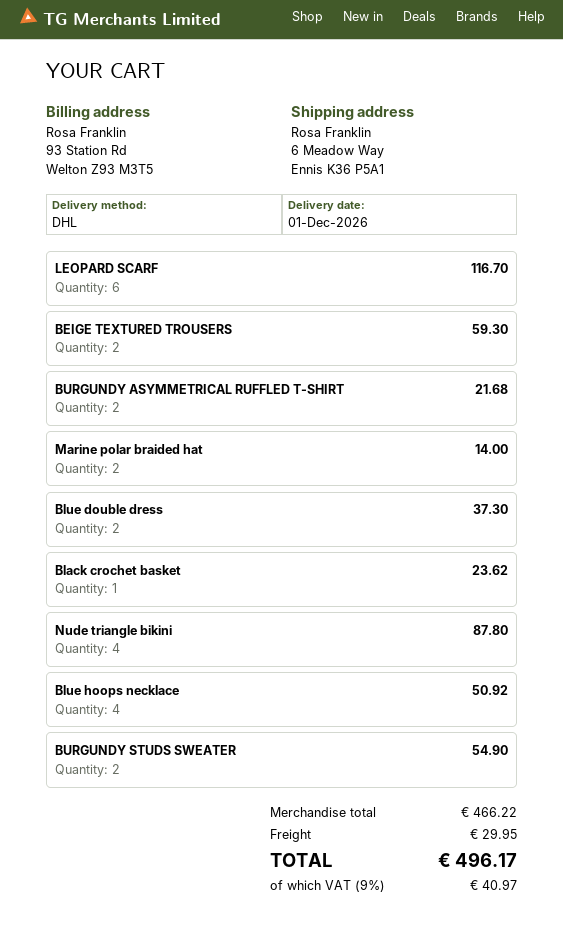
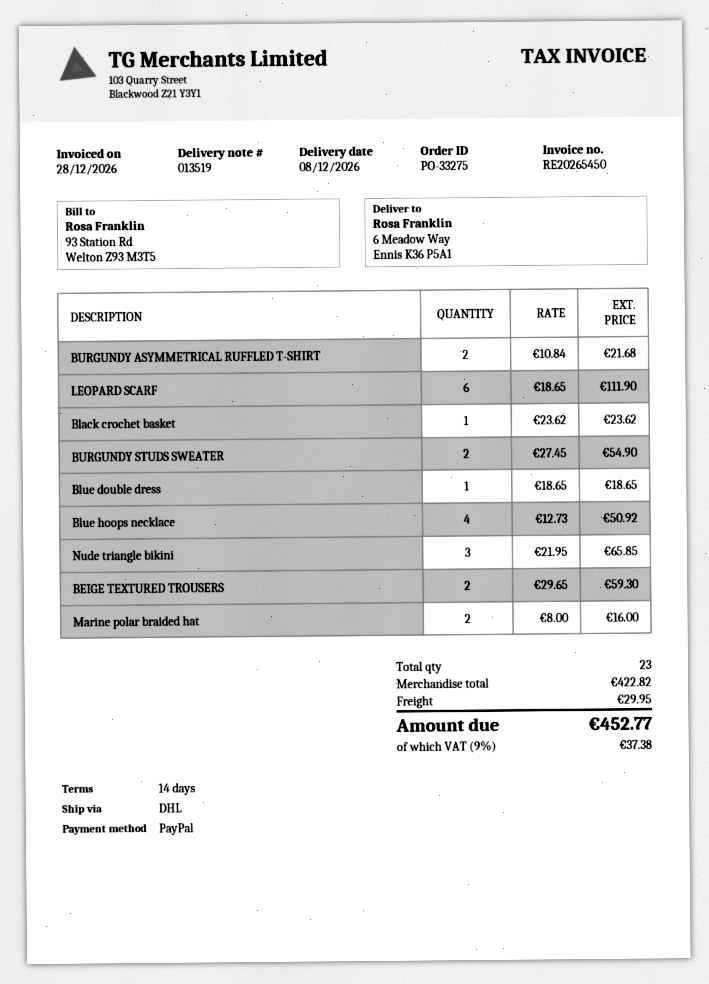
delivery date: 2026-12-01 -> 2026-12-08
LEOPARD SCARF: 6 for 116.70 -> 6 for 111.90
Marine polar braided hat: 2 for 14.00 -> 2 for 16.00
Blue double dress: 2 for 37.30 -> 1 for 18.65
Nude triangle bikini: 4 for 87.80 -> 3 for 65.85
subtotal: 466.22 -> 422.82
tax: 9% = 40.97 -> 9% = 37.38
total: 496.17 -> 452.77

